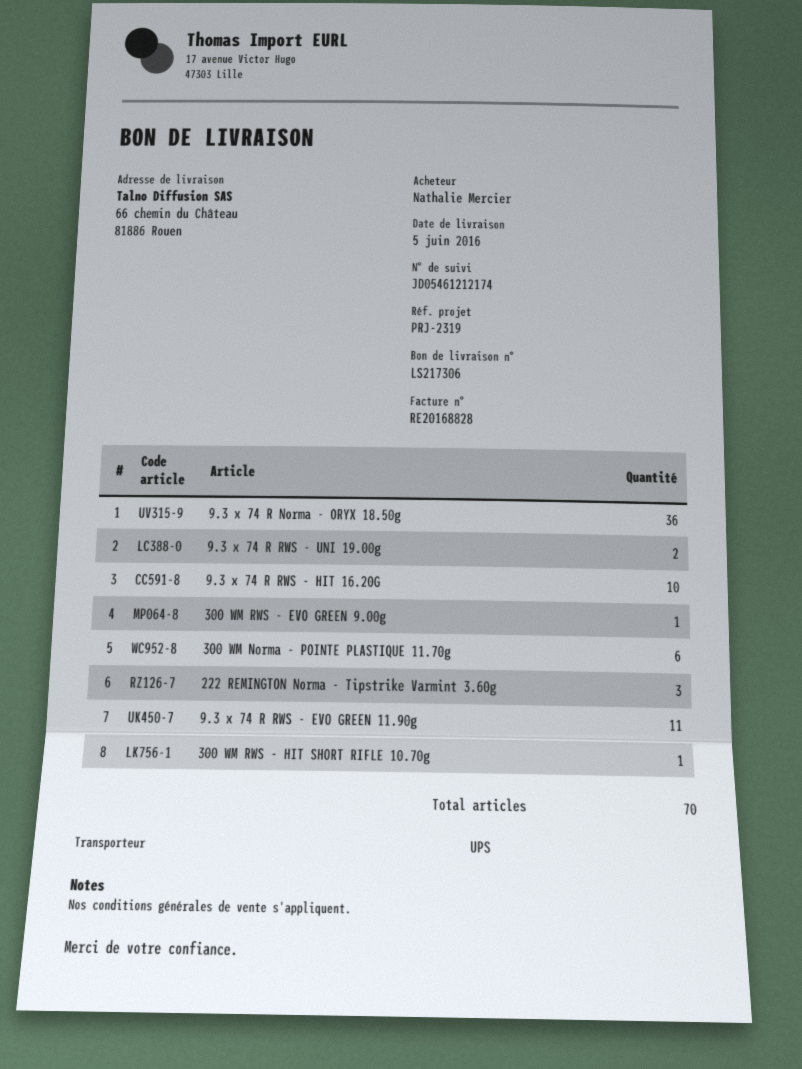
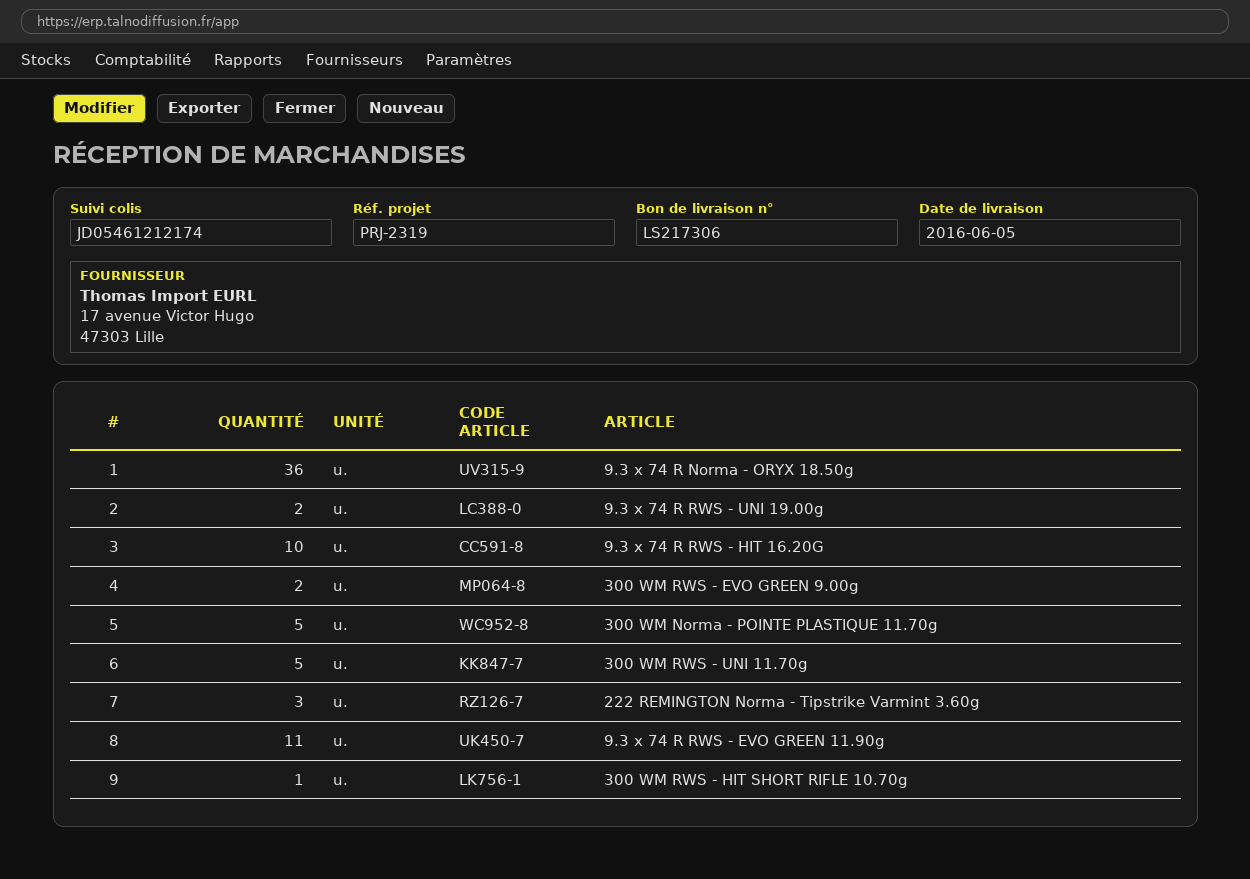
300 WM RWS - EVO GREEN 9.00g: 1 -> 2
300 WM Norma - POINTE PLASTIQUE 11.70g: 6 -> 5
300 WM RWS - UNI 11.70g: none -> 5

